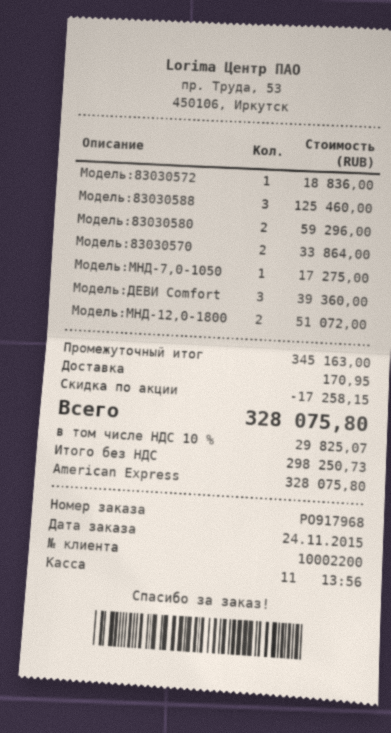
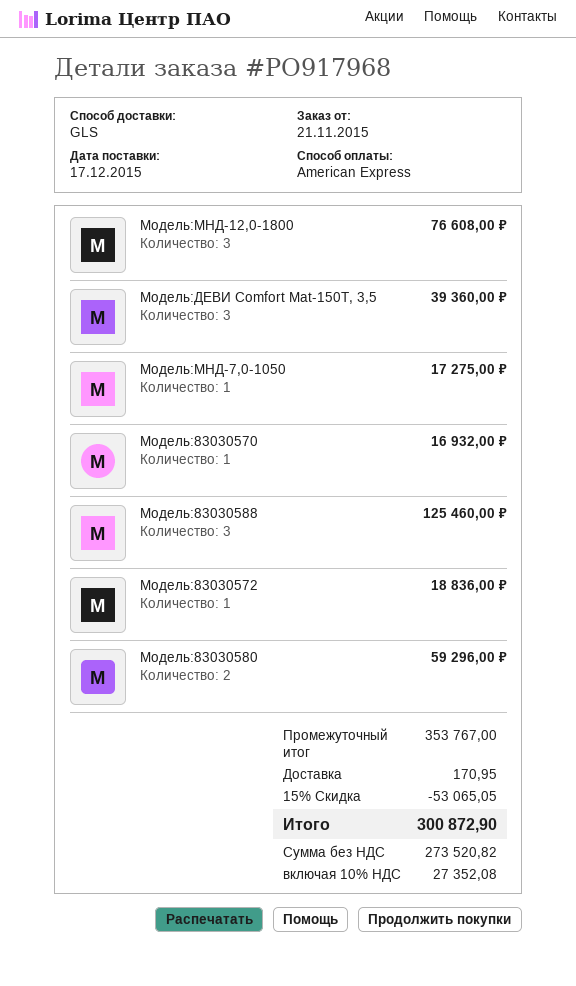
order date: 2015-11-24 -> 2015-11-21
Модель:83030570: 2 for 33864.00 -> 1 for 16932.00
Модель:МНД-12,0-1800: 2 for 51072.00 -> 3 for 76608.00
subtotal: 345163.00 -> 353767.00
discount: 17258.15 -> 53065.05
net: 298250.73 -> 273520.82
tax: 10% = 29825.07 -> 10% = 27352.08
total: 328075.80 -> 300872.90

